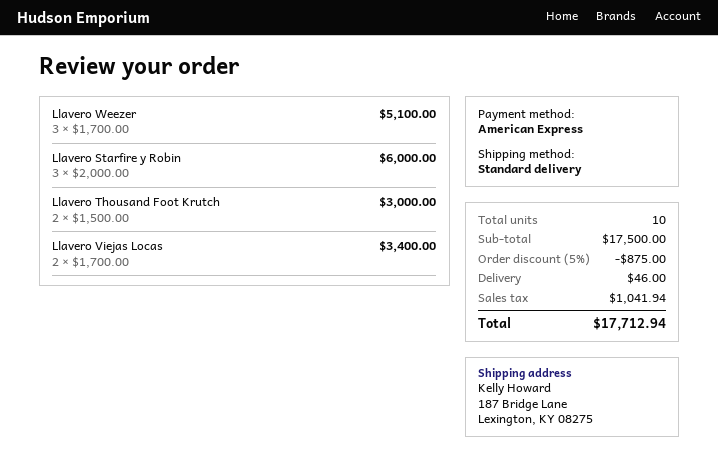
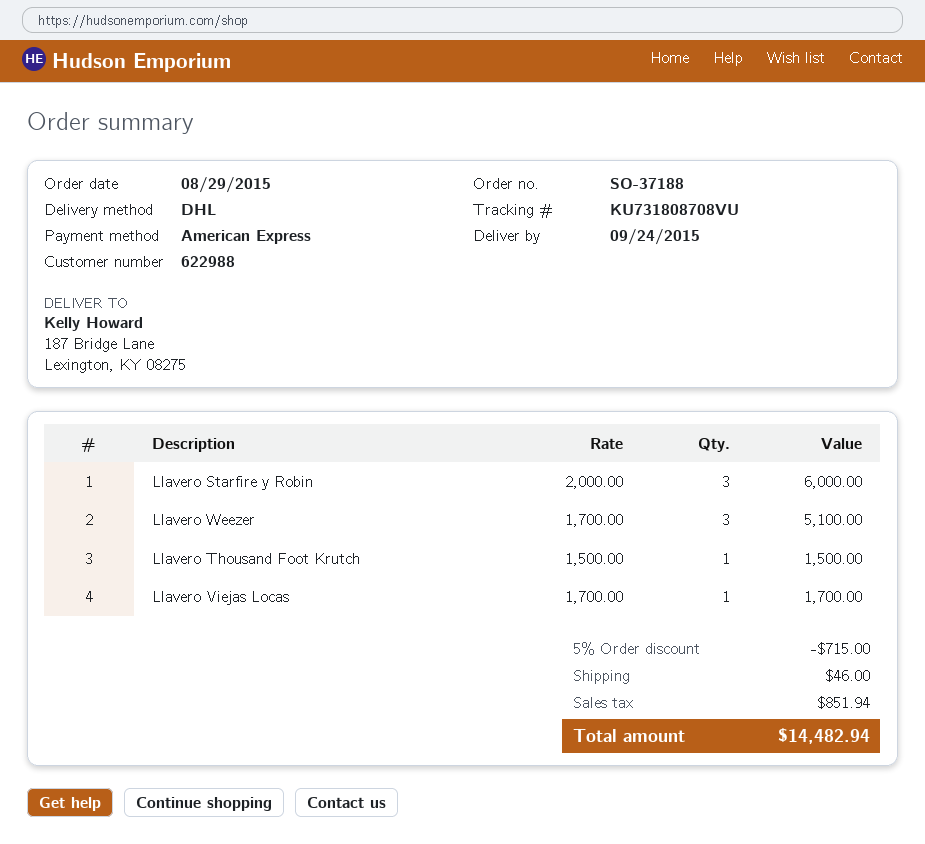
shipping method: standard -> DHL
Llavero Thousand Foot Krutch: 2 x 1500.00 = 3000.00 -> 1 x 1500.00 = 1500.00
Llavero Viejas Locas: 2 x 1700.00 = 3400.00 -> 1 x 1700.00 = 1700.00
discount: 5% = 875.00 -> 5% = 715.00
tax: 1041.94 -> 851.94
total: 17712.94 -> 14482.94

